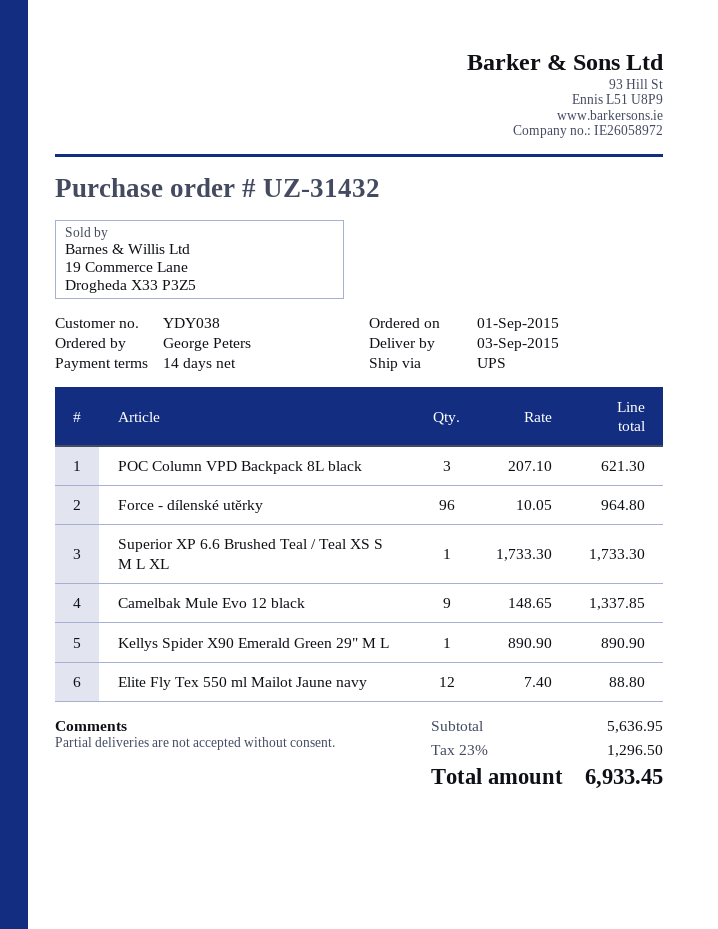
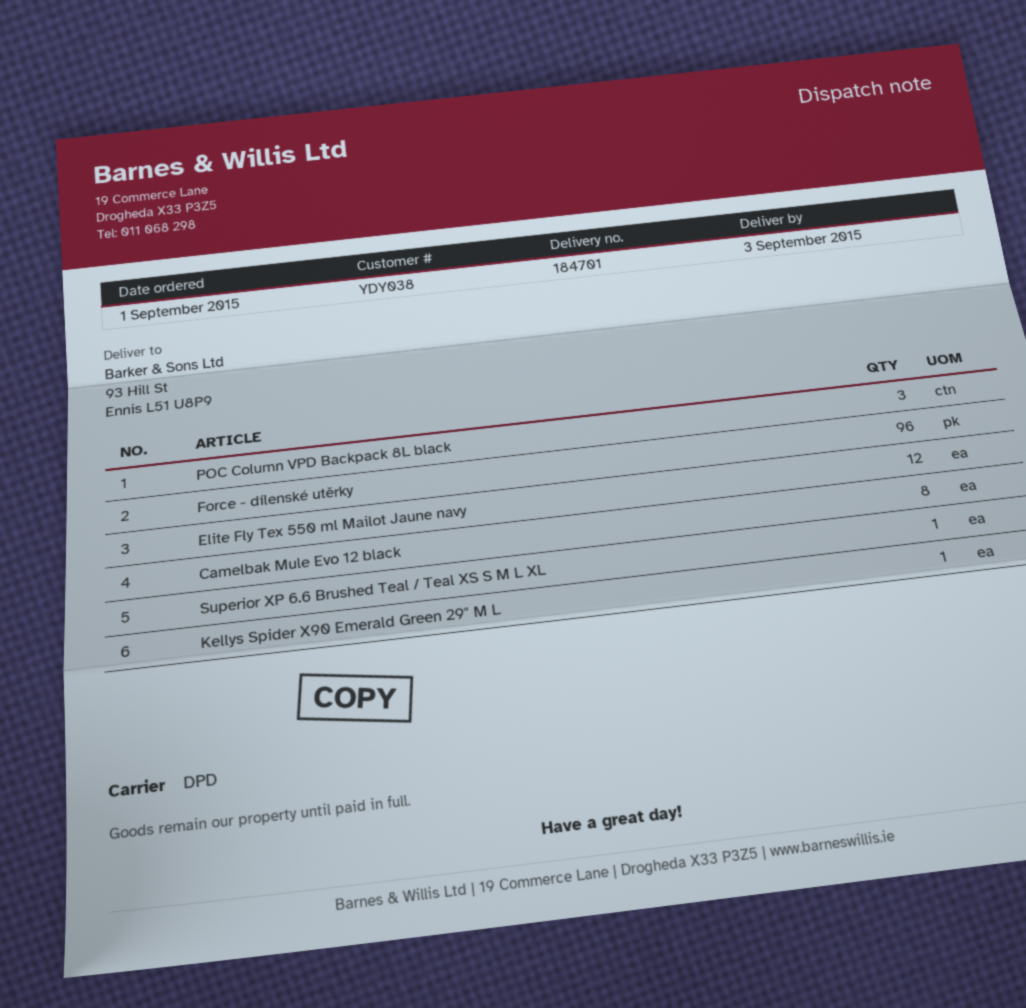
shipping method: UPS -> DPD
Camelbak Mule Evo 12 black: 9 -> 8

